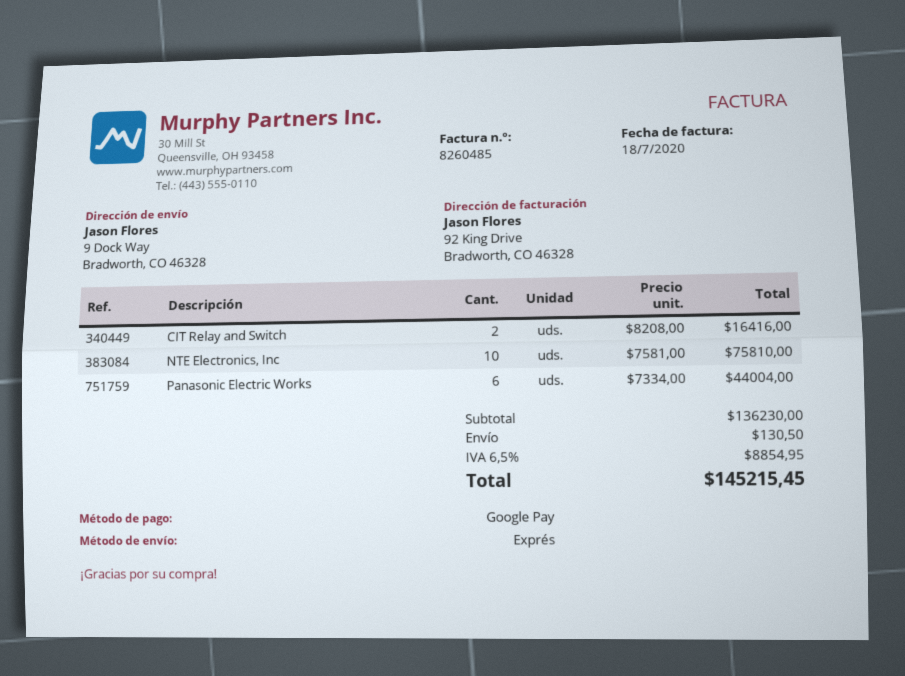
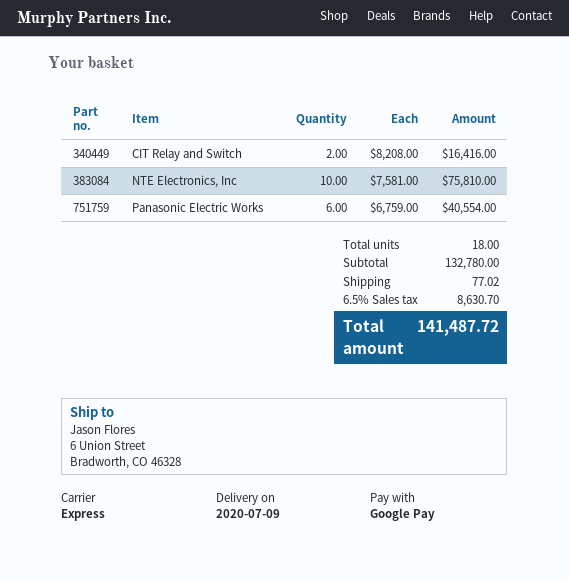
ship to: 9 Dock Way, Bradworth, CO 46328 -> 6 Union Street, Bradworth, CO 46328
Panasonic Electric Works: 6 x 7334.00 = 44004.00 -> 6 x 6759.00 = 40554.00
subtotal: 136230.00 -> 132780.00
shipping: 130.50 -> 77.02
tax: 6.5% = 8854.95 -> 6.5% = 8630.70
total: 145215.45 -> 141487.72

